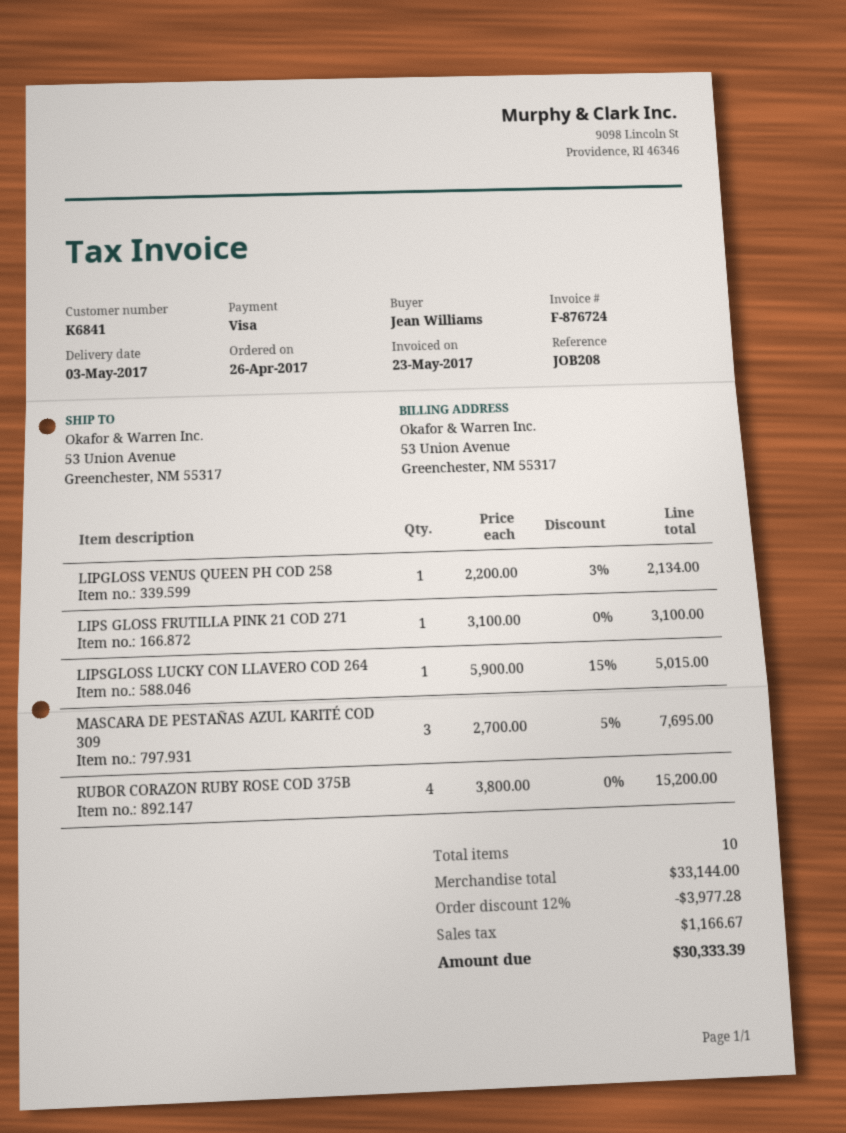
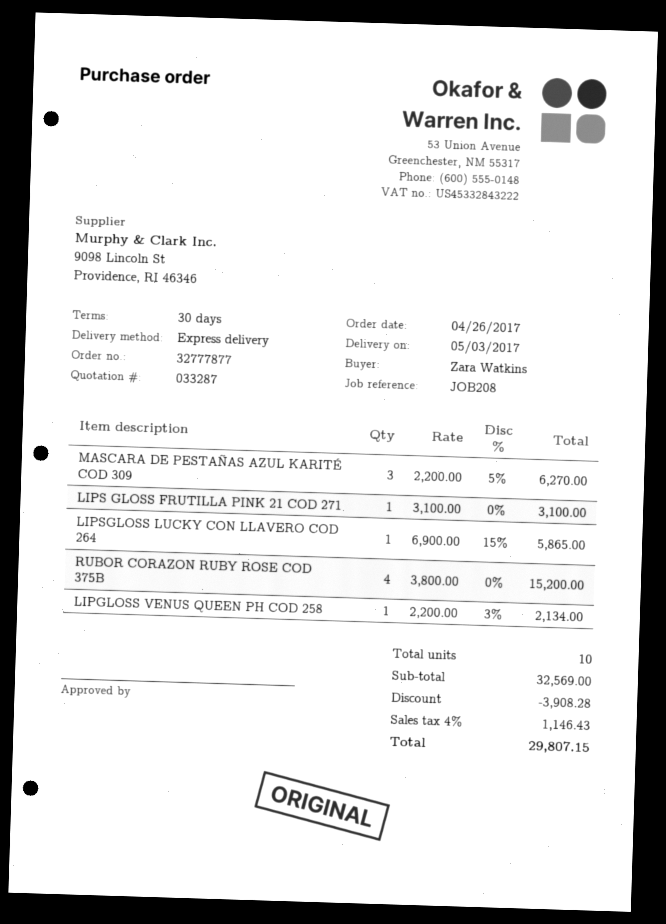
ordered by: Jean Williams -> Zara Watkins
LIPSGLOSS LUCKY CON LLAVERO COD 264: 1 x 5900.00 - 15% = 5015.00 -> 1 x 6900.00 - 15% = 5865.00
MASCARA DE PESTAÑAS AZUL KARITÉ COD 309: 3 x 2700.00 - 5% = 7695.00 -> 3 x 2200.00 - 5% = 6270.00
subtotal: 33144.00 -> 32569.00
discount: 3977.28 -> 3908.28
tax: 1166.67 -> 1146.43
total: 30333.39 -> 29807.15

